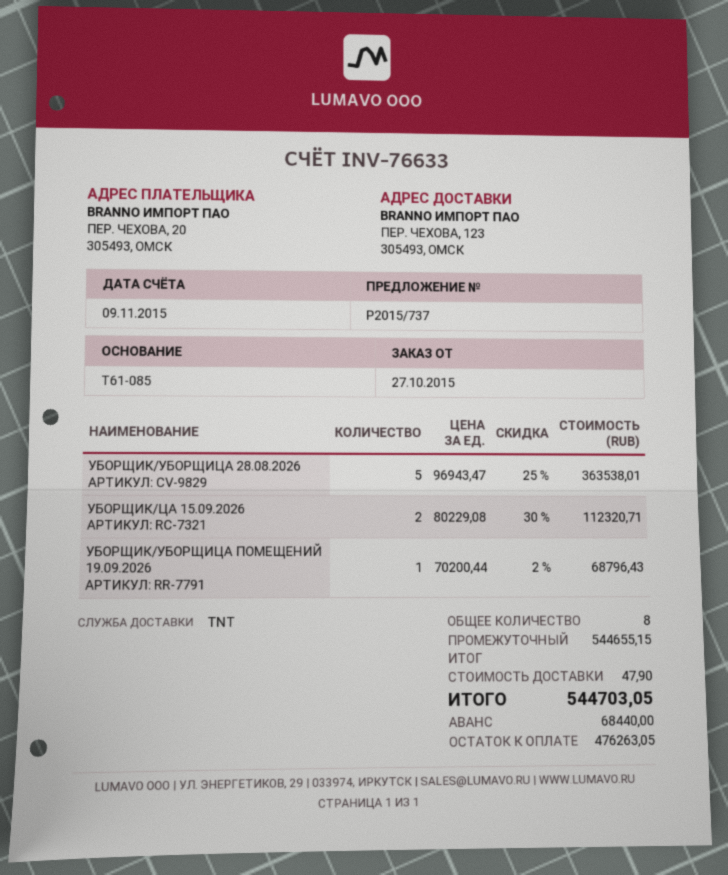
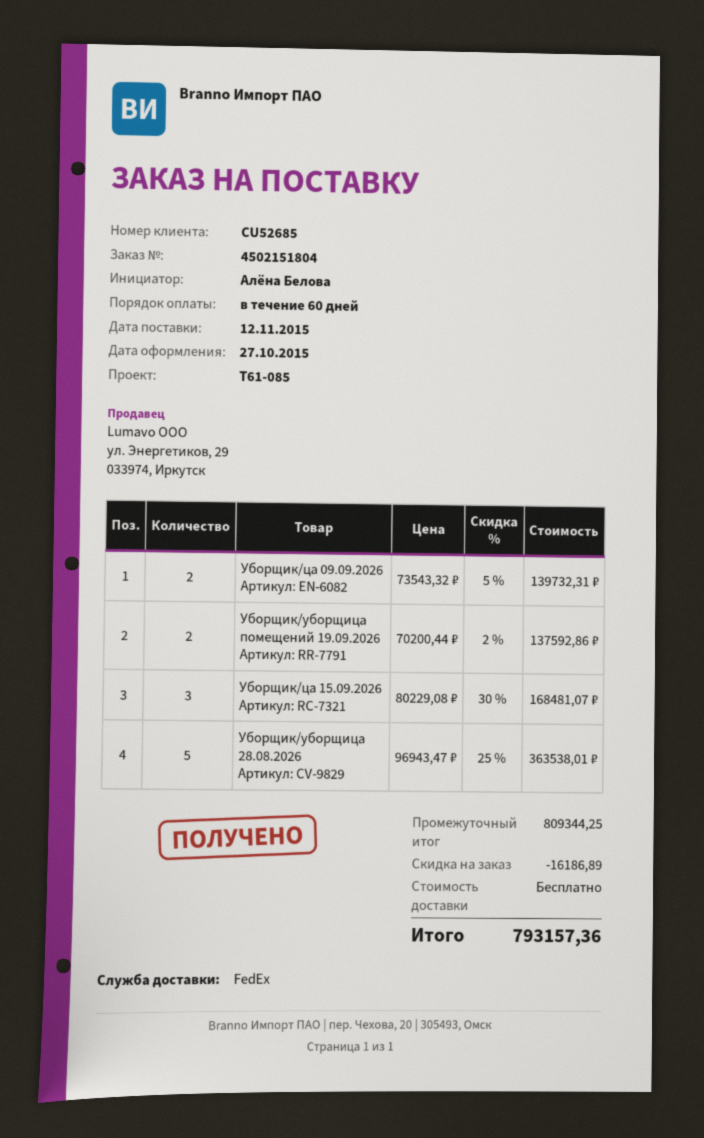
shipping method: TNT -> FedEx
УБОРЩИК/ЦА 15.09.2026: 2 x 80229.08 - 30% = 112320.71 -> 3 x 80229.08 - 30% = 168481.07
УБОРЩИК/УБОРЩИЦА ПОМЕЩЕНИЙ 19.09.2026: 1 x 70200.44 - 2% = 68796.43 -> 2 x 70200.44 - 2% = 137592.86
Уборщик/ца 09.09.2026: none -> 2 x 73543.32 - 5% = 139732.31
subtotal: 544655.15 -> 809344.25
discount: none -> 16186.89
shipping: 47.90 -> 0.00
total: 544703.05 -> 793157.36

